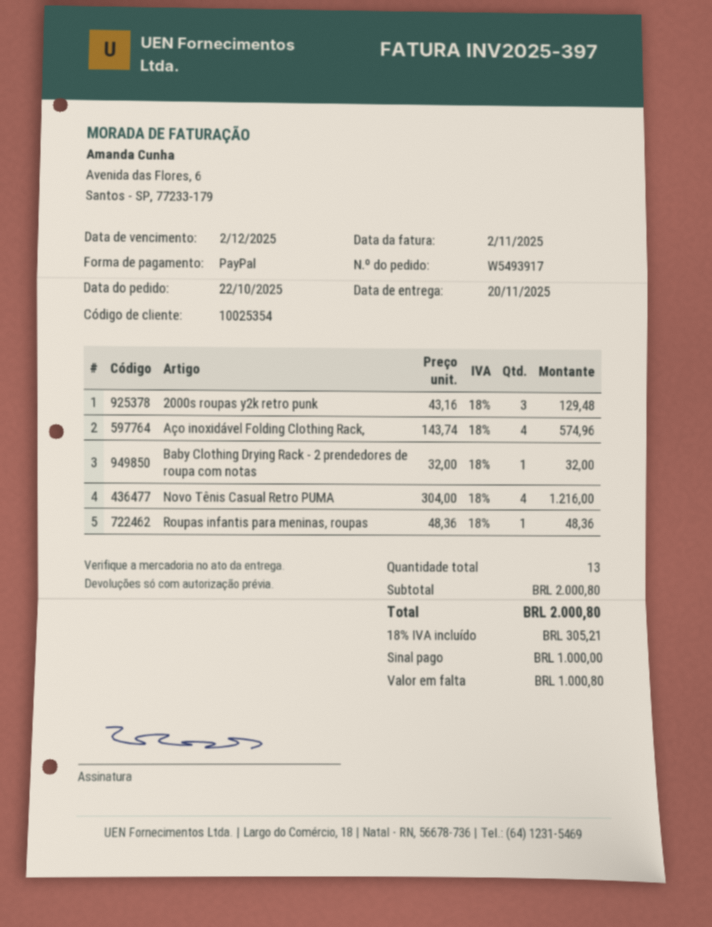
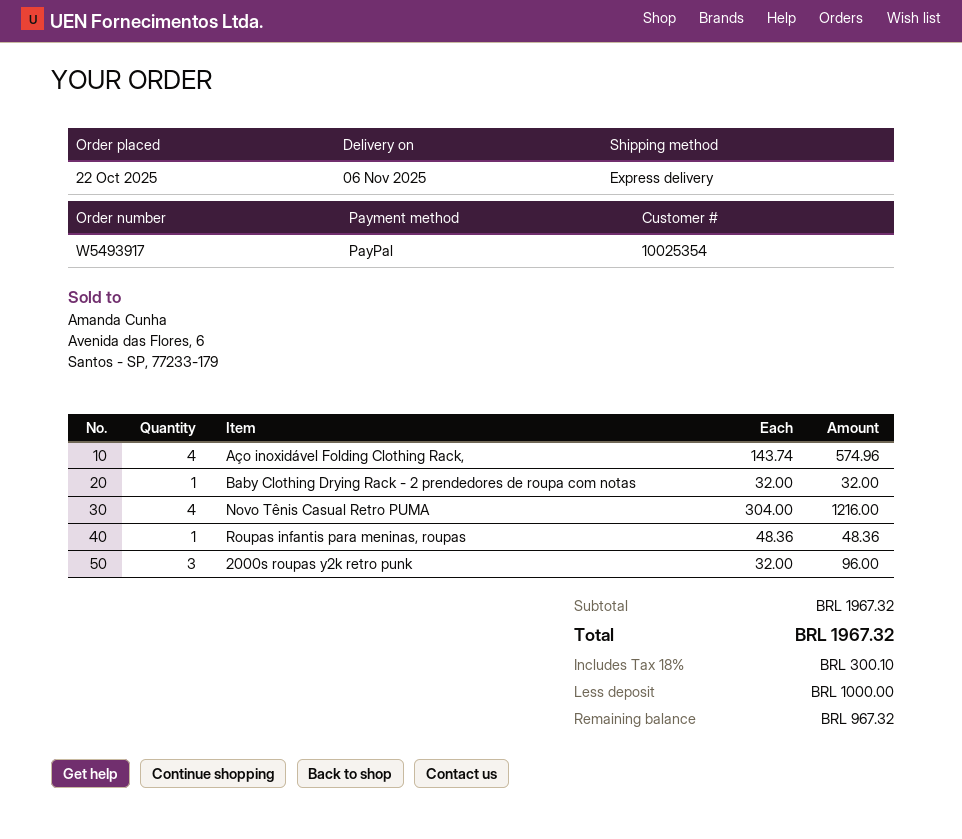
delivery date: 2025-11-20 -> 2025-11-06
2000s roupas y2k retro punk: 3 x 43.16 = 129.48 -> 3 x 32.00 = 96.00
subtotal: 2000.80 -> 1967.32
tax: 18% = 305.21 -> 18% = 300.10
total: 2000.80 -> 1967.32
balance: 1000.80 -> 967.32

